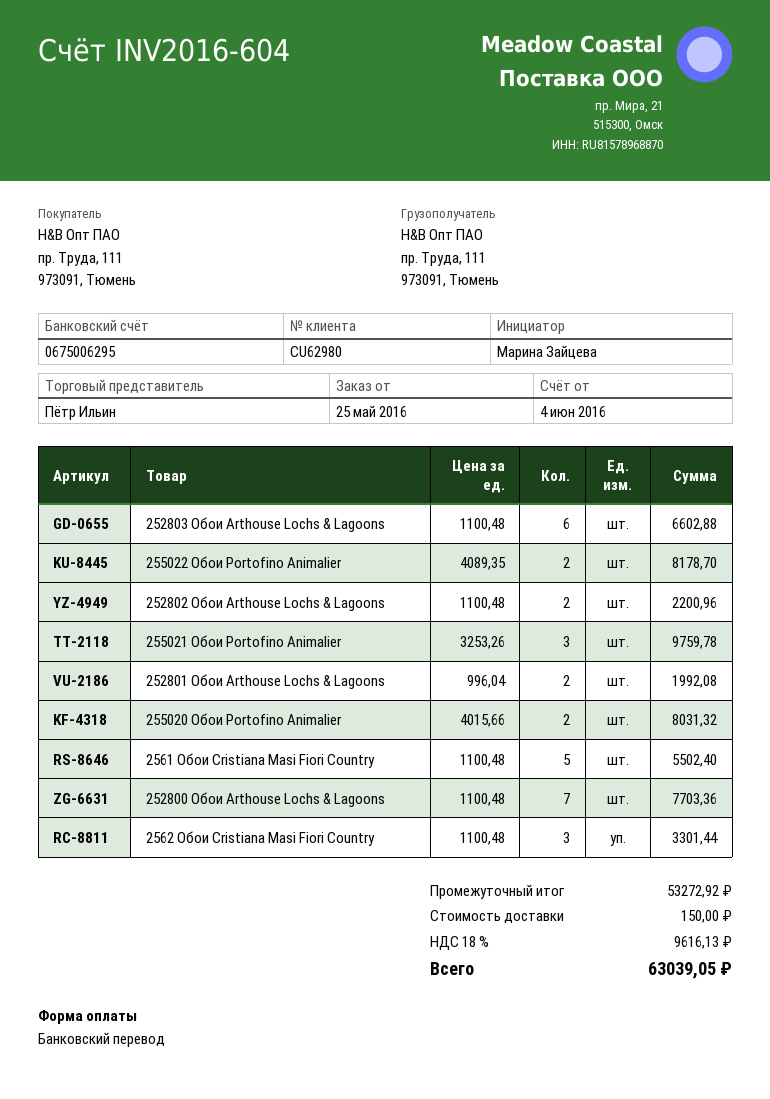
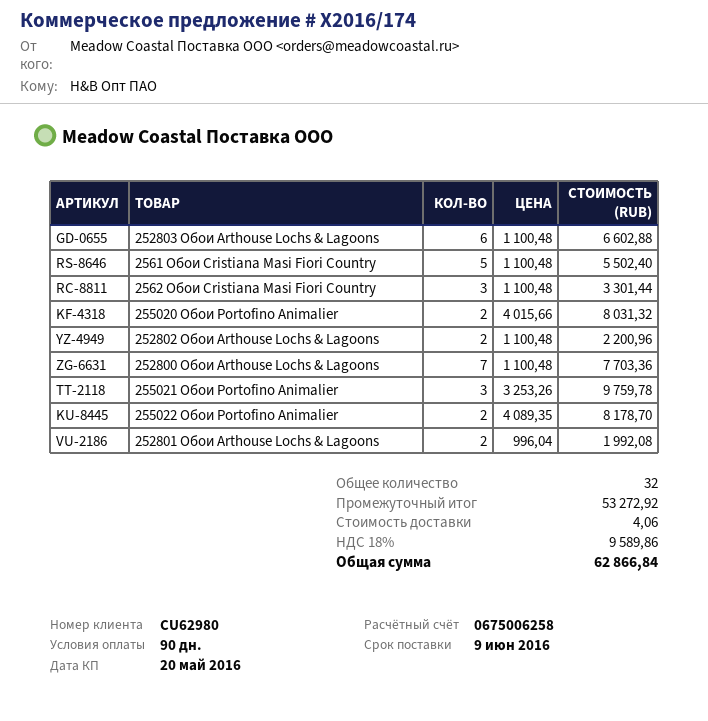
bank account: 0675006295 -> 0675006258
shipping: 150.00 -> 4.06
tax: 18% = 9616.13 -> 18% = 9589.86
total: 63039.05 -> 62866.84

